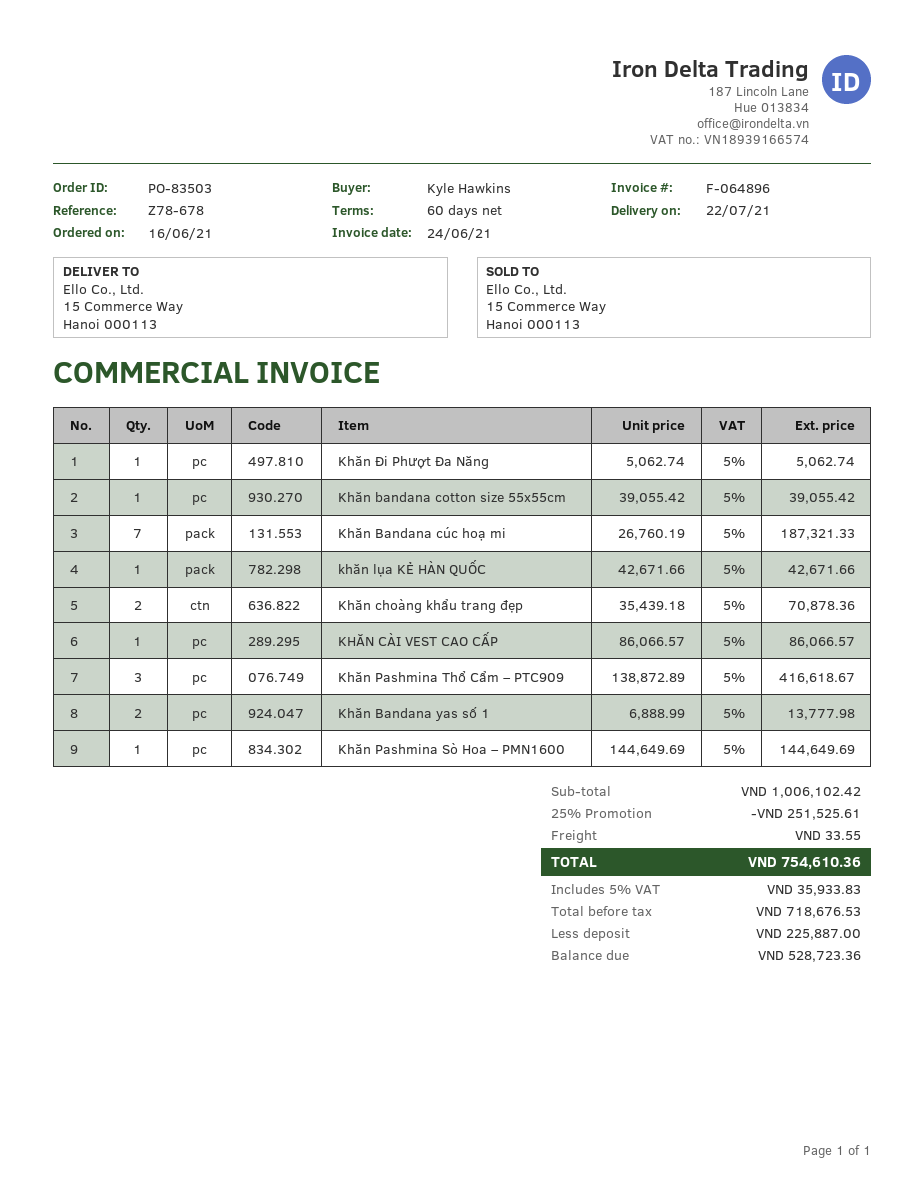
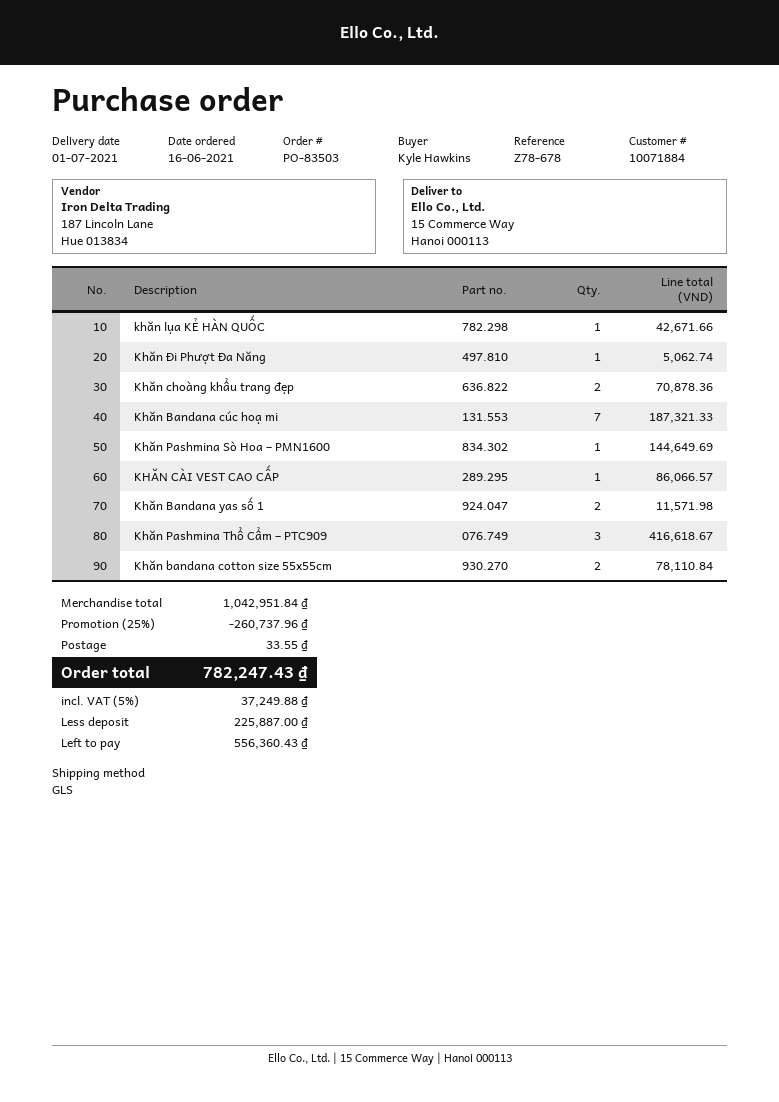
delivery date: 2021-07-22 -> 2021-07-01
Khăn bandana cotton size 55x55cm: 1 for 39055.42 -> 2 for 78110.84
Khăn Bandana yas số 1: 2 for 13777.98 -> 2 for 11571.98
subtotal: 1006102.42 -> 1042951.84
discount: 25% = 251525.61 -> 25% = 260737.96
tax: 5% = 35933.83 -> 5% = 37249.88
total: 754610.36 -> 782247.43
balance: 528723.36 -> 556360.43

